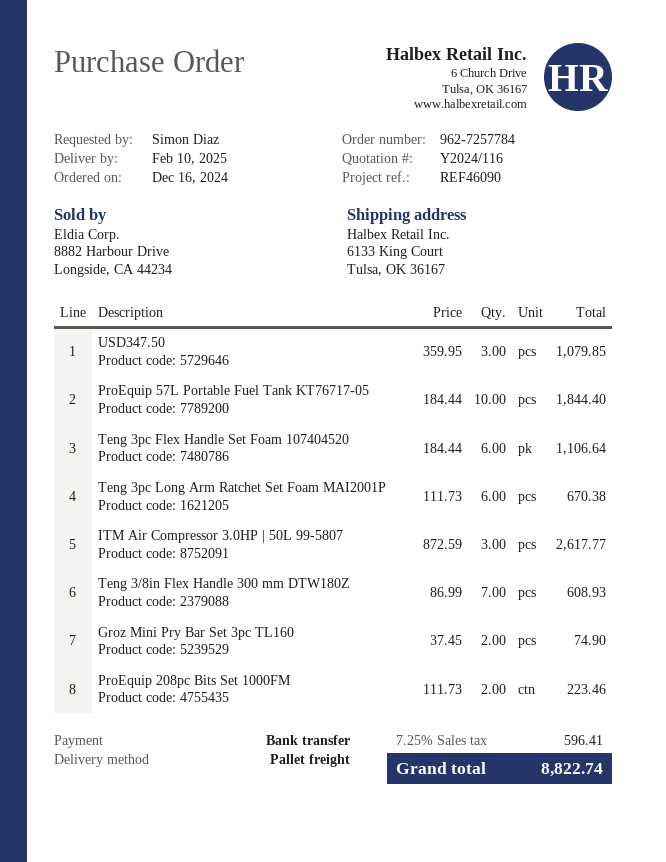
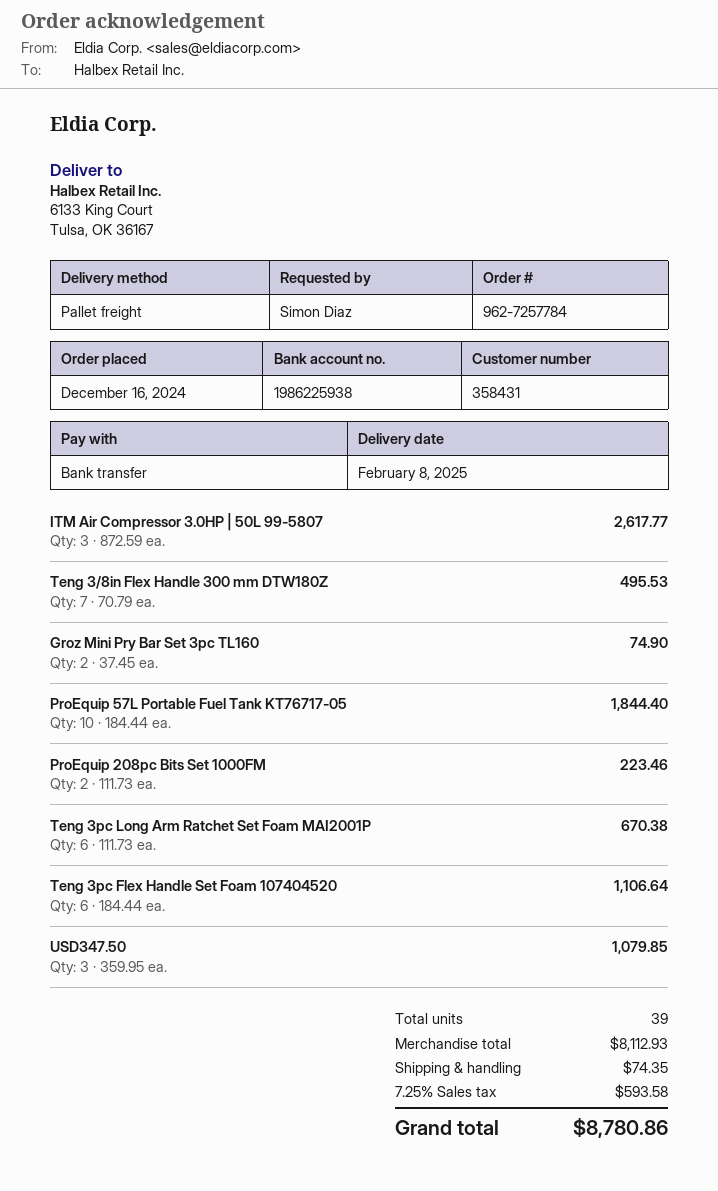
delivery date: 2025-02-10 -> 2025-02-08
Teng 3/8in Flex Handle 300 mm DTW180Z: 7 x 86.99 = 608.93 -> 7 x 70.79 = 495.53
shipping: none -> 74.35
tax: 7.25% = 596.41 -> 7.25% = 593.58
total: 8822.74 -> 8780.86

